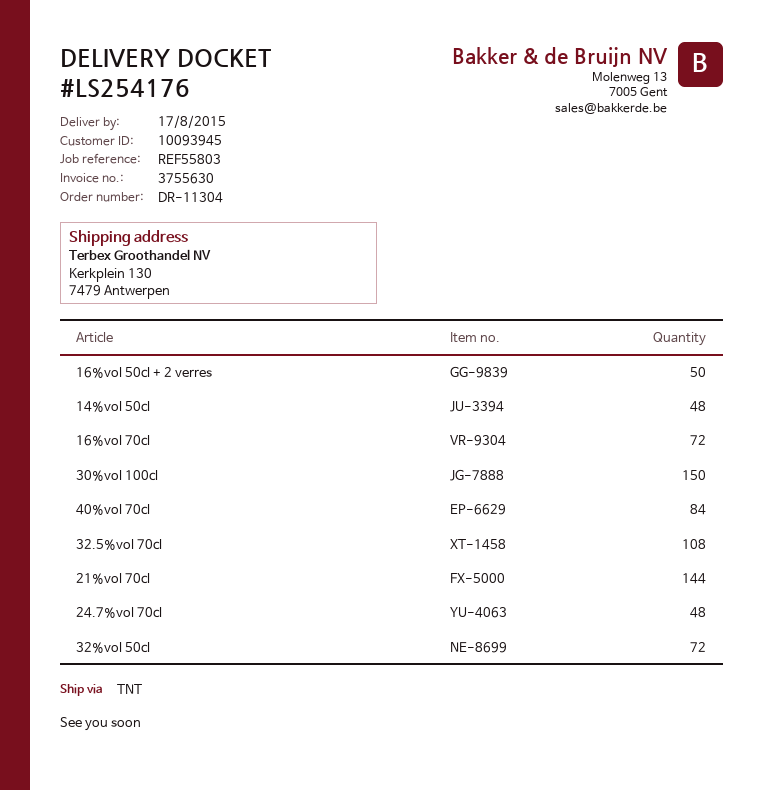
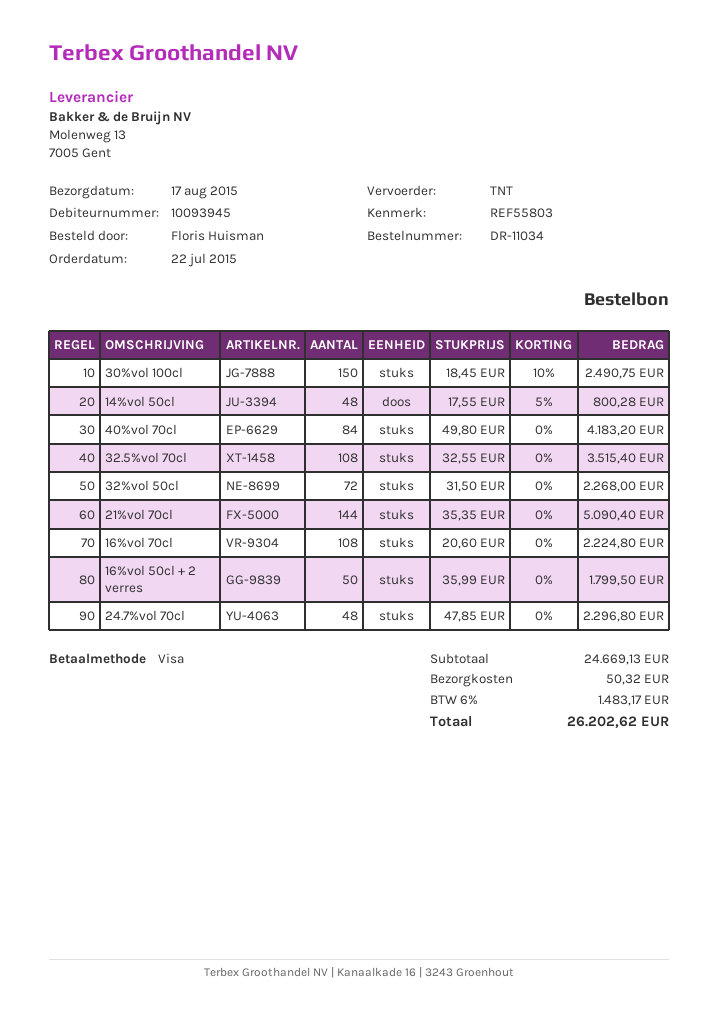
order number: DR-11304 -> DR-11034
16%vol 70cl: 72 -> 108

